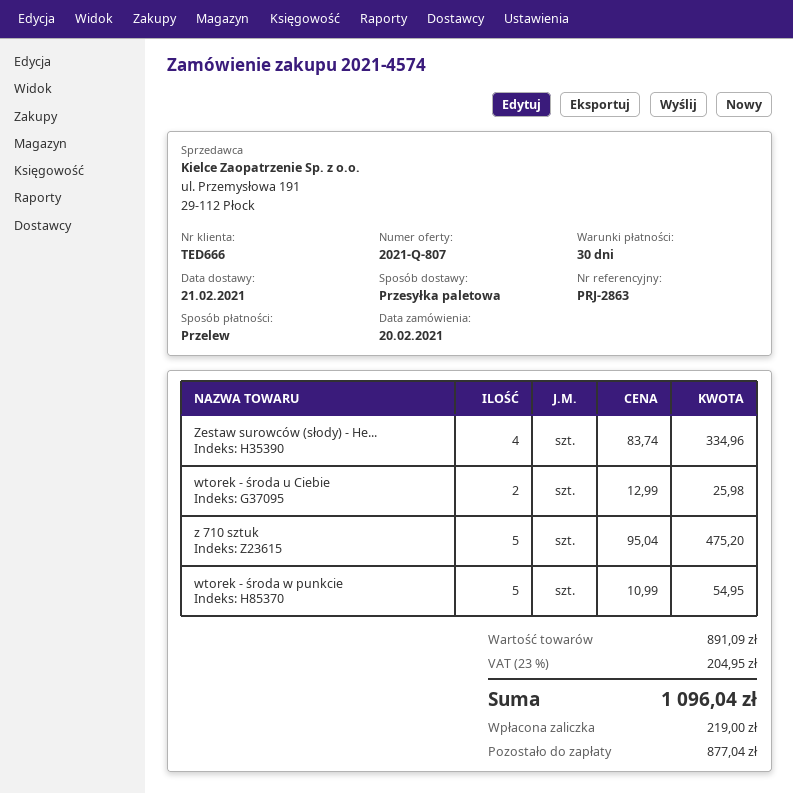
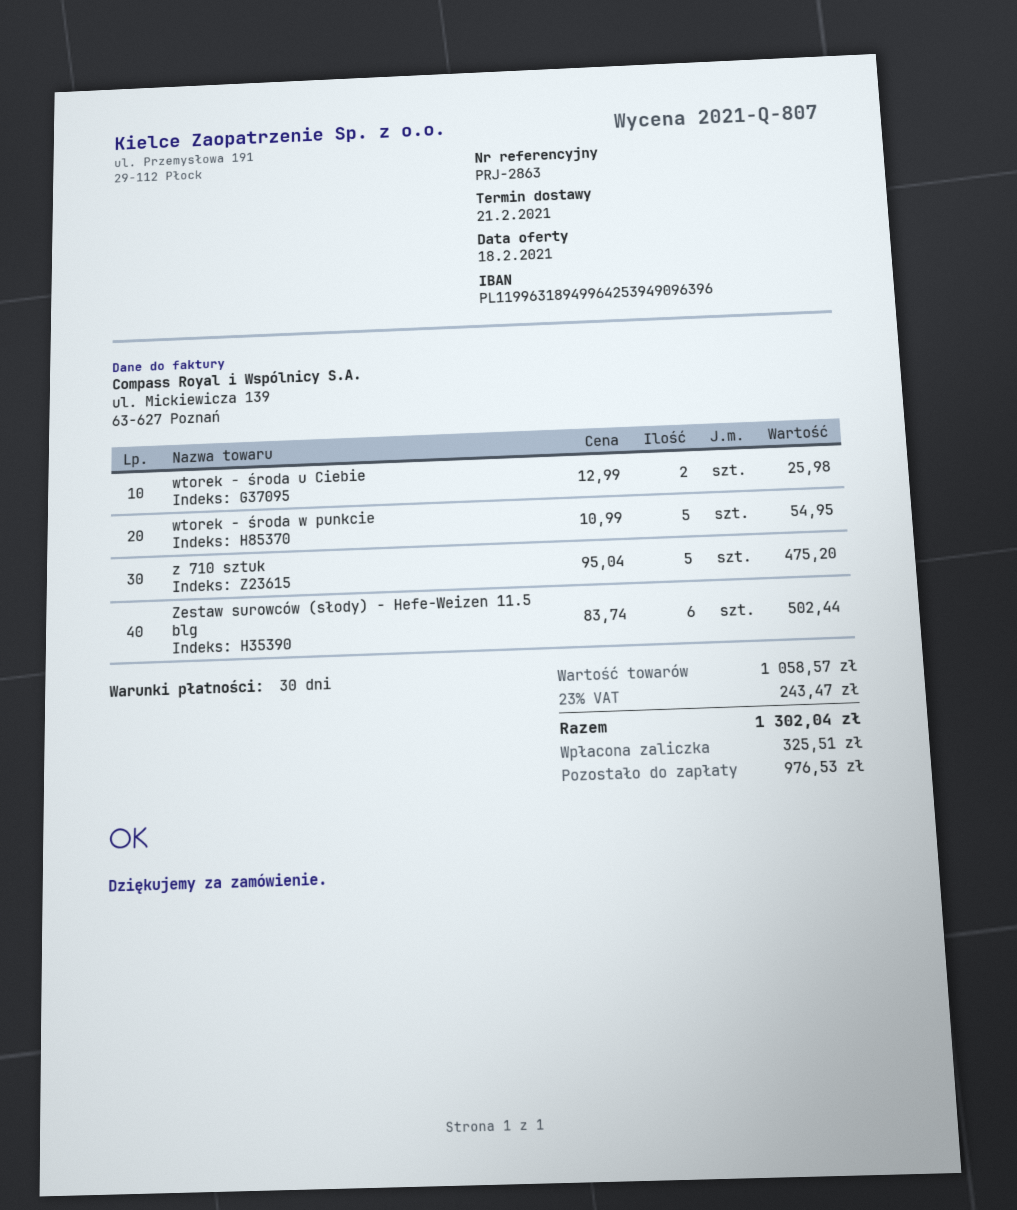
Zestaw surowców (słody) - He...: 4 x 83.74 = 334.96 -> 6 x 83.74 = 502.44
subtotal: 891.09 -> 1058.57
tax: 23% = 204.95 -> 23% = 243.47
total: 1096.04 -> 1302.04
deposit: 219.00 -> 325.51
balance: 877.04 -> 976.53

